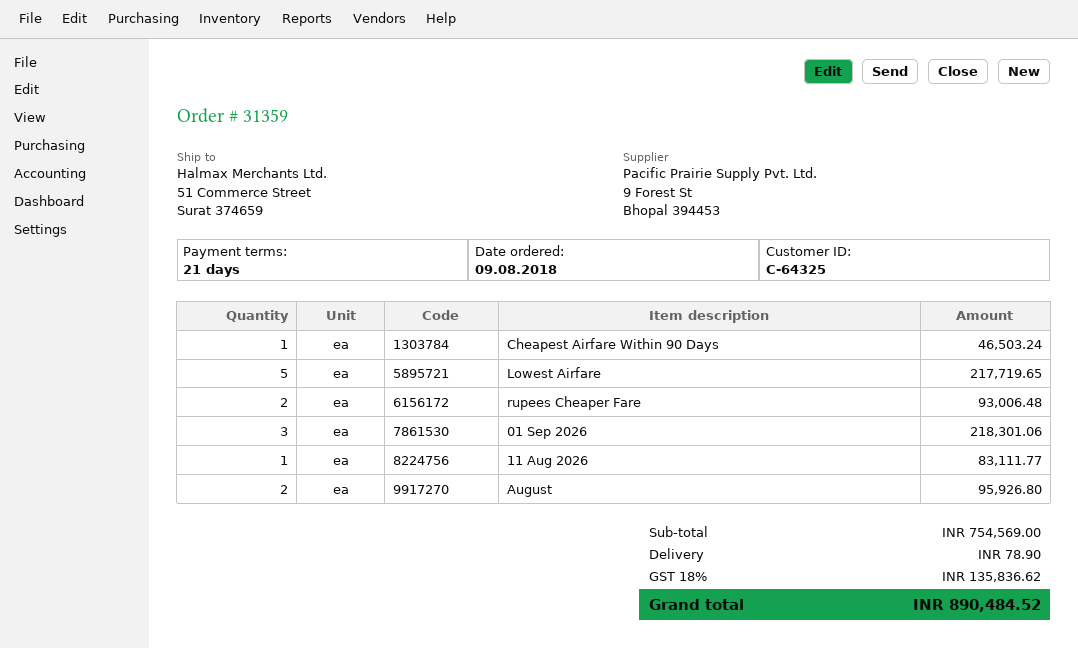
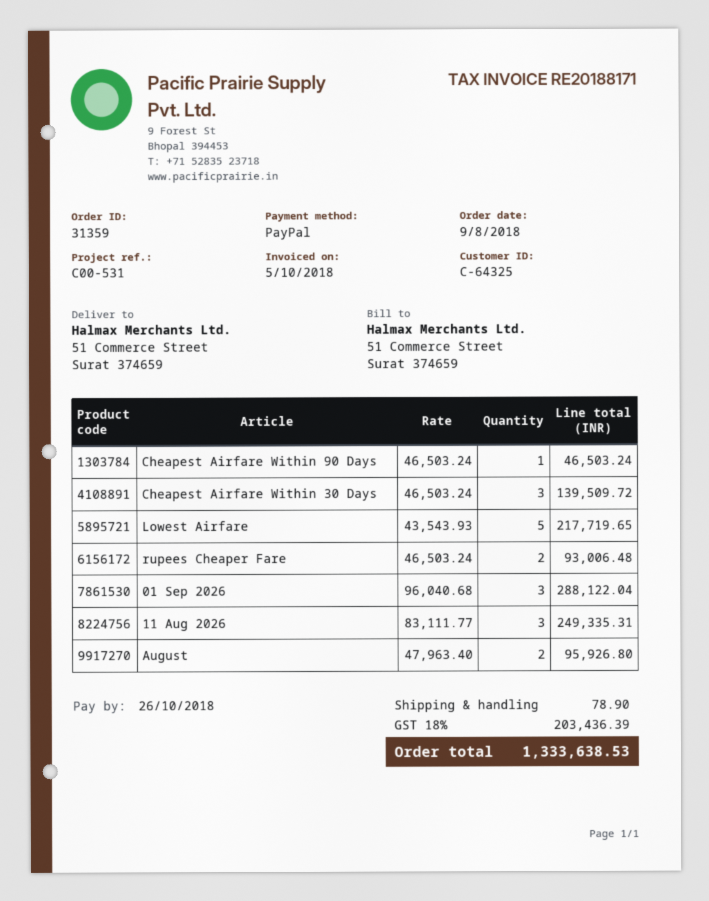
01 Sep 2026: 3 for 218301.06 -> 3 for 288122.04
11 Aug 2026: 1 for 83111.77 -> 3 for 249335.31
Cheapest Airfare Within 30 Days: none -> 3 for 139509.72
tax: 18% = 135836.62 -> 18% = 203436.39
total: 890484.52 -> 1333638.53

